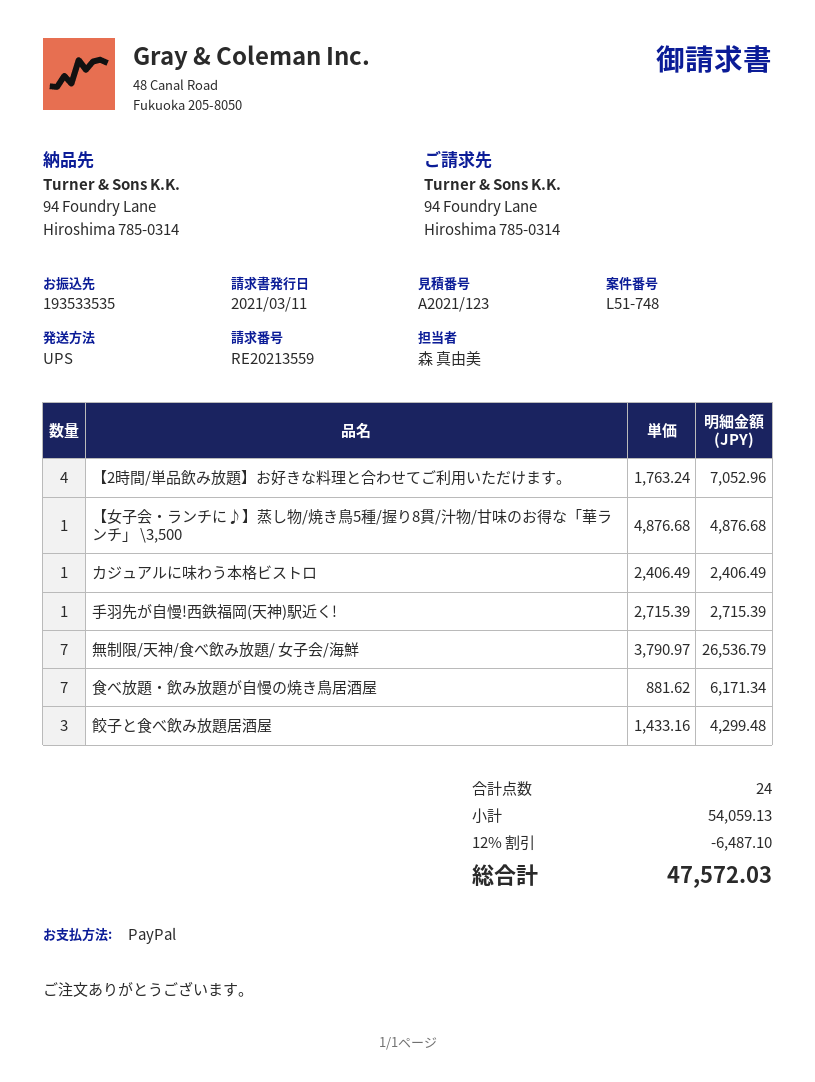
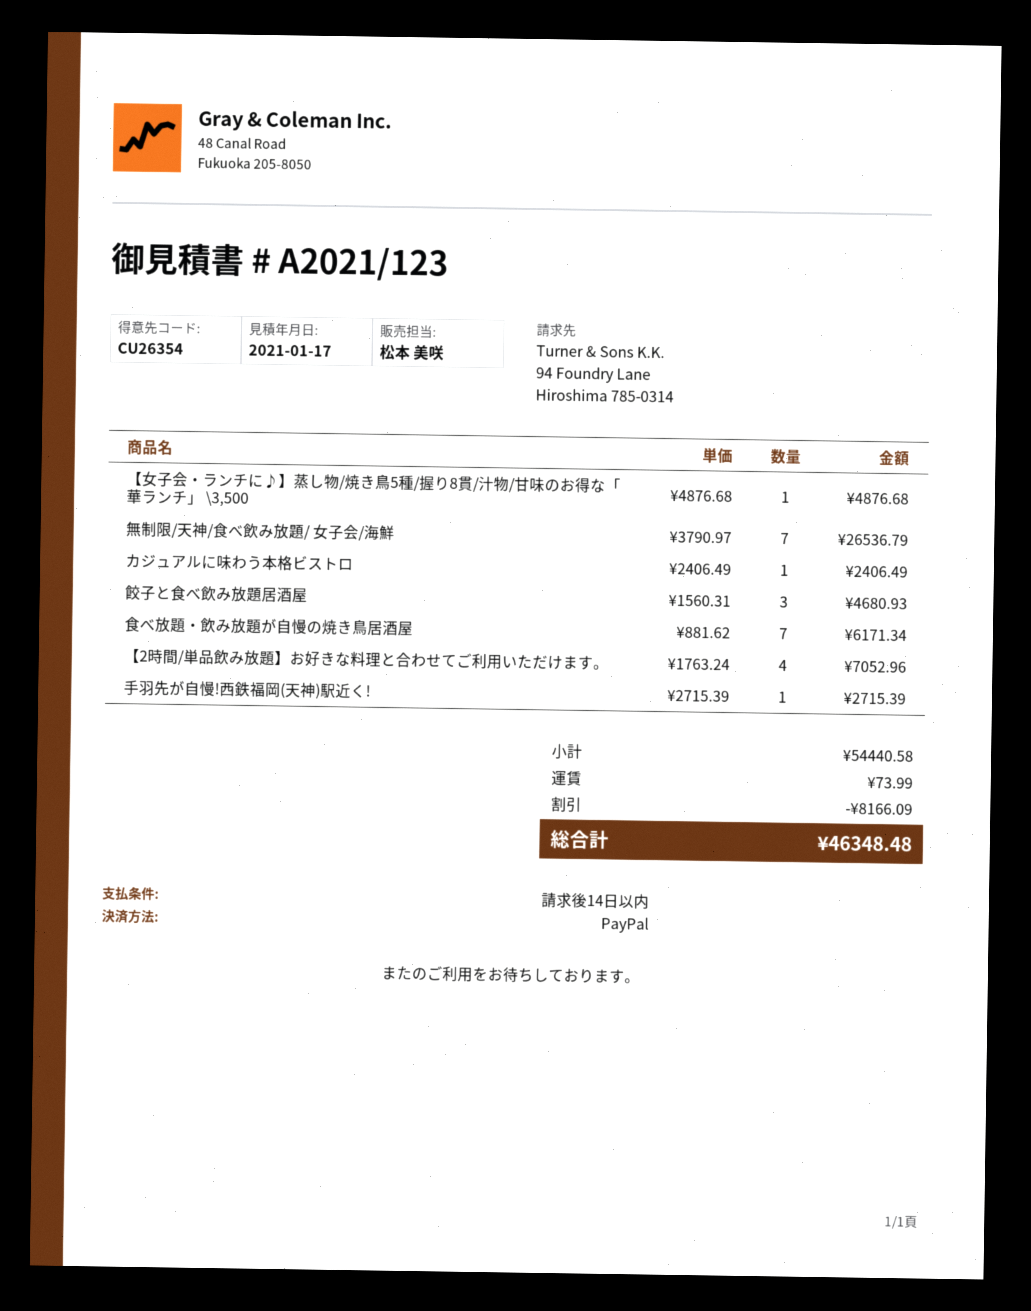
sales rep: 森 真由美 -> 松本 美咲
餃子と食べ飲み放題居酒屋: 3 x 1433.16 = 4299.48 -> 3 x 1560.31 = 4680.93
subtotal: 54059.13 -> 54440.58
discount: 6487.10 -> 8166.09
shipping: none -> 73.99
total: 47572.03 -> 46348.48

